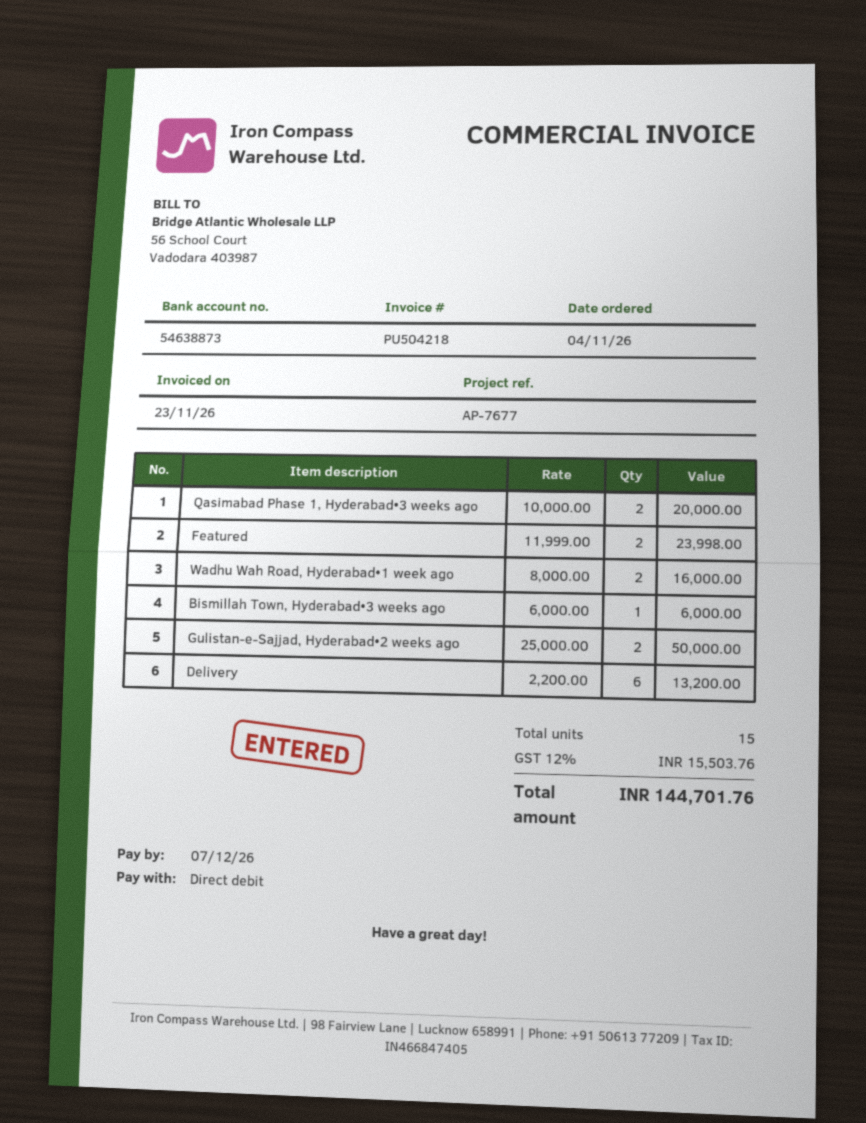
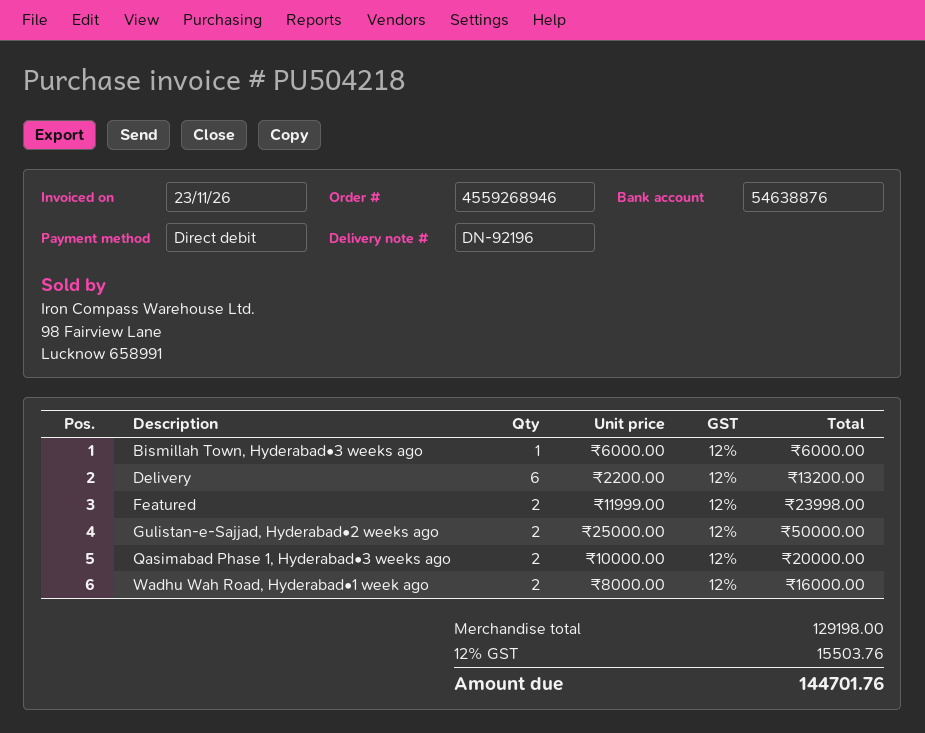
bank account: 54638873 -> 54638876

